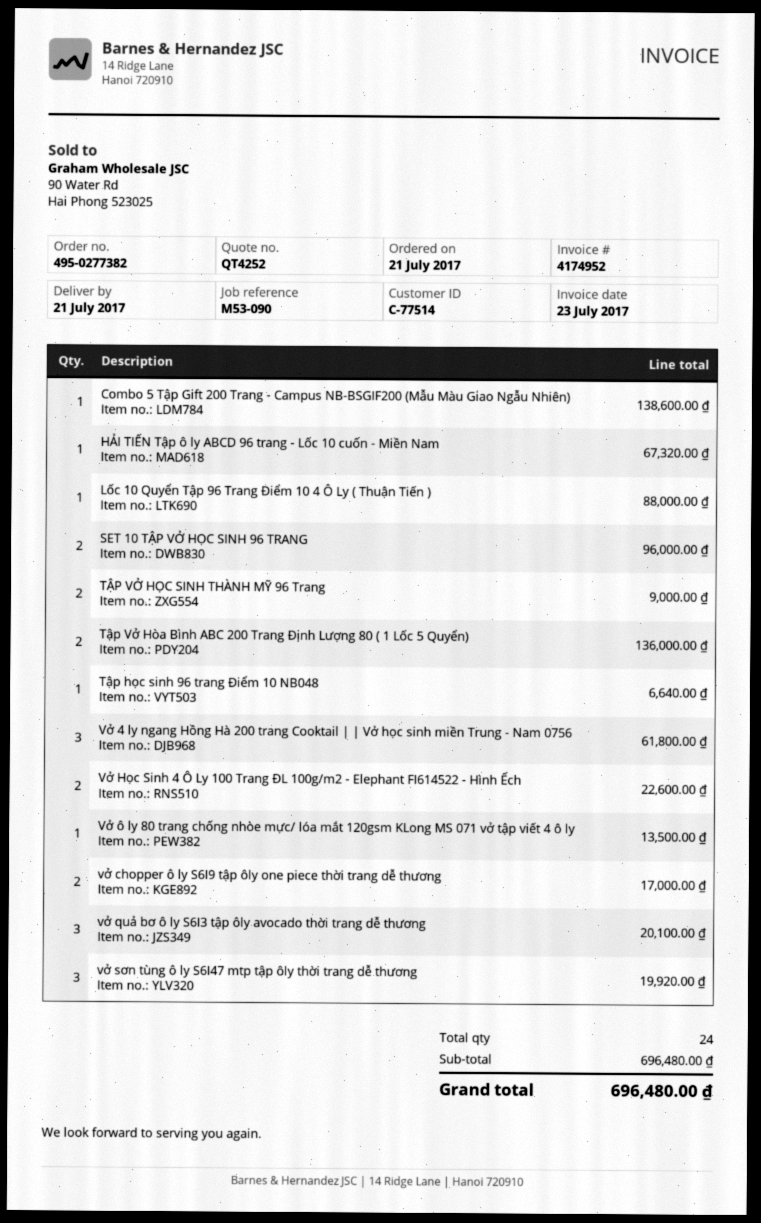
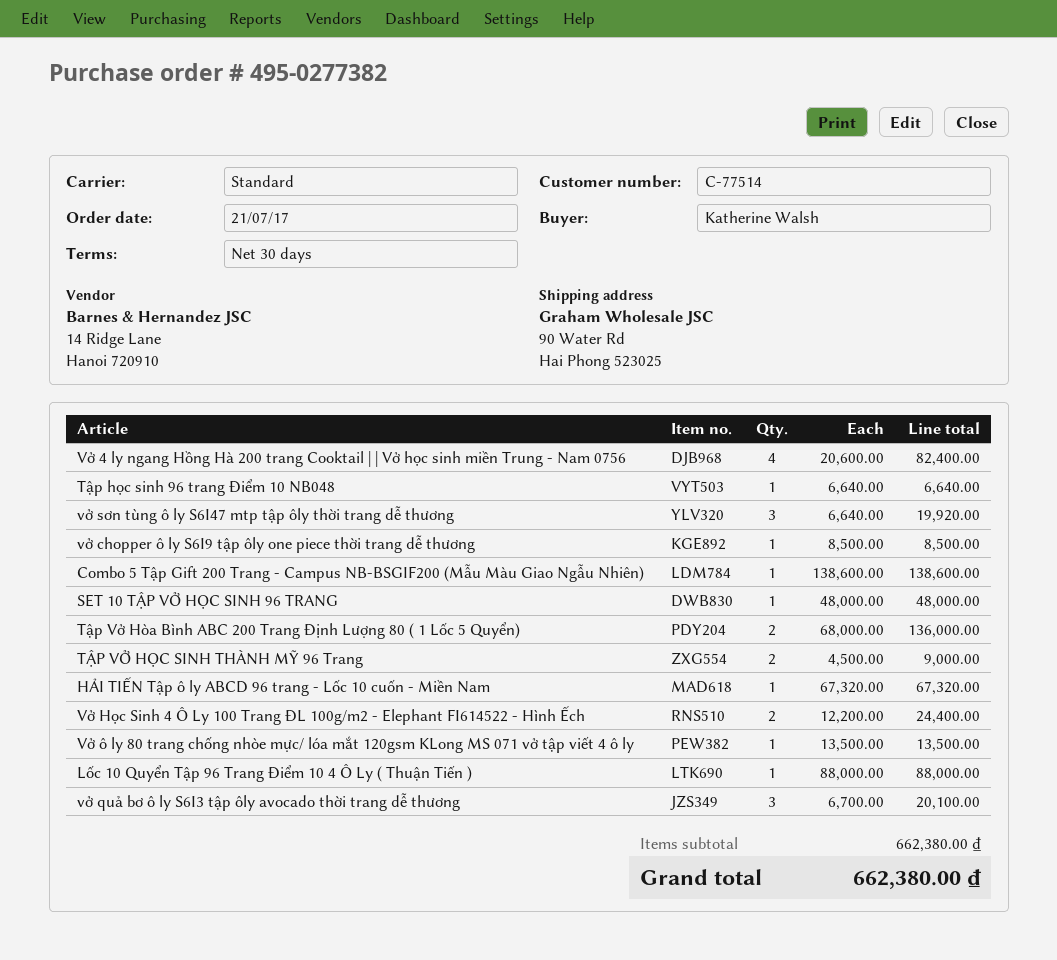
SET 10 TẬP VỞ HỌC SINH 96 TRANG: 2 for 96000.00 -> 1 for 48000.00
Vở 4 ly ngang Hồng Hà 200 trang Cooktail | | Vở học sinh miền Trung - Nam 0756: 3 for 61800.00 -> 4 for 82400.00
Vở Học Sinh 4 Ô Ly 100 Trang ĐL 100g/m2 - Elephant FI614522 - Hình Ếch: 2 for 22600.00 -> 2 for 24400.00
vở chopper ô ly S6I9 tập ôly one piece thời trang dễ thương: 2 for 17000.00 -> 1 for 8500.00
subtotal: 696480.00 -> 662380.00
total: 696480.00 -> 662380.00

